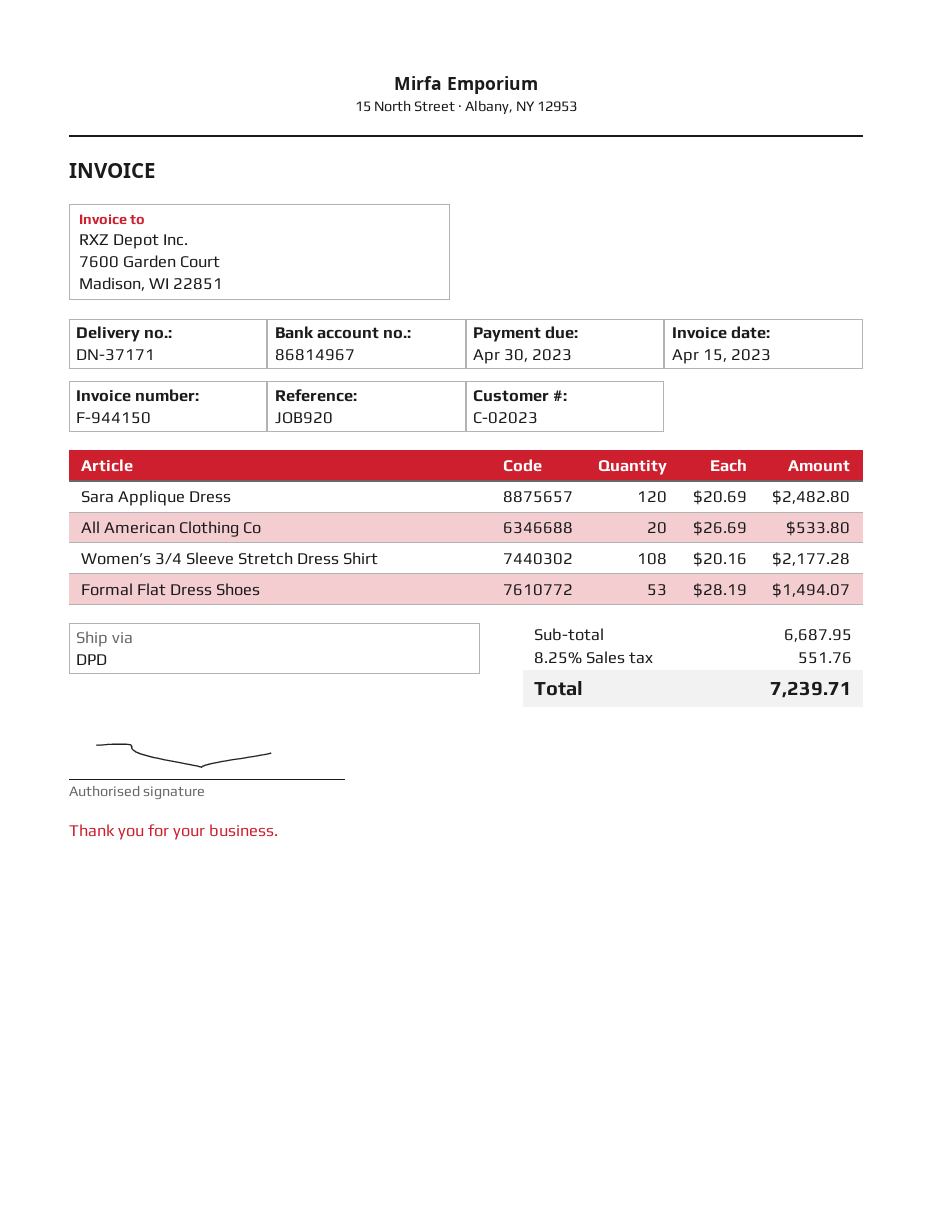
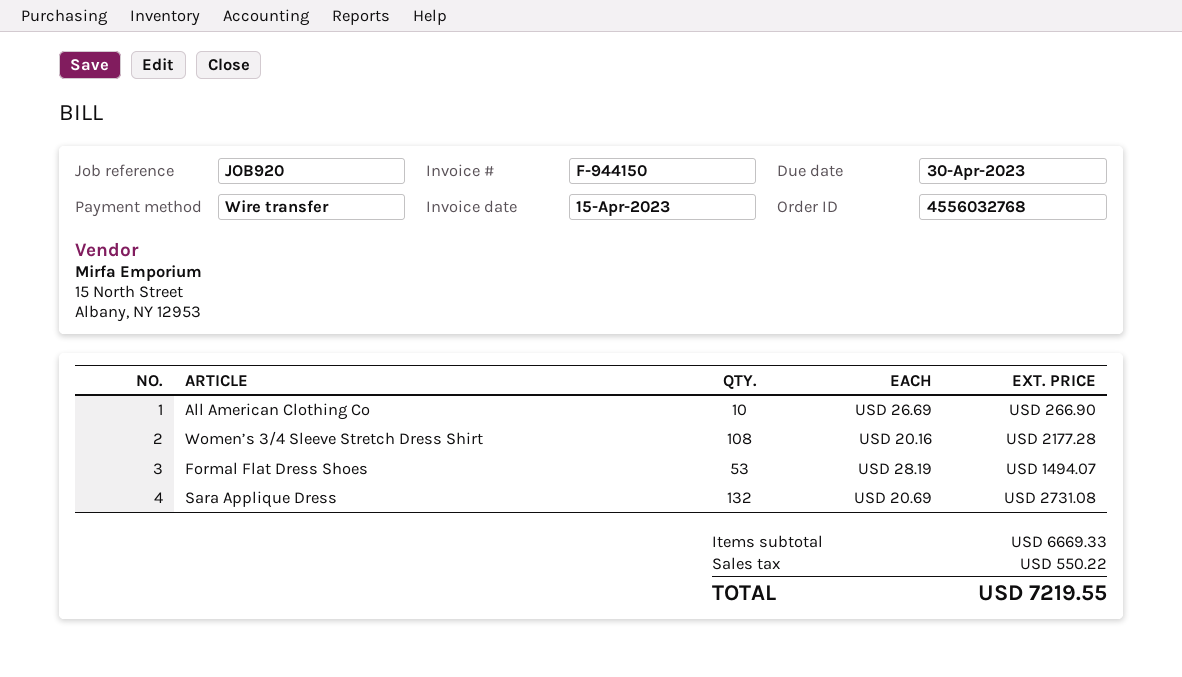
Sara Applique Dress: 120 x 20.69 = 2482.80 -> 132 x 20.69 = 2731.08
All American Clothing Co: 20 x 26.69 = 533.80 -> 10 x 26.69 = 266.90
subtotal: 6687.95 -> 6669.33
tax: 551.76 -> 550.22
total: 7239.71 -> 7219.55

